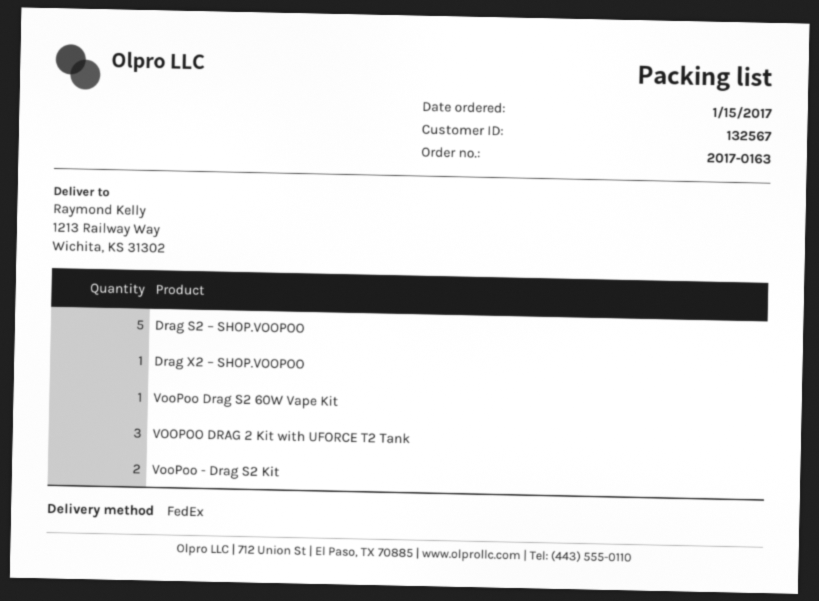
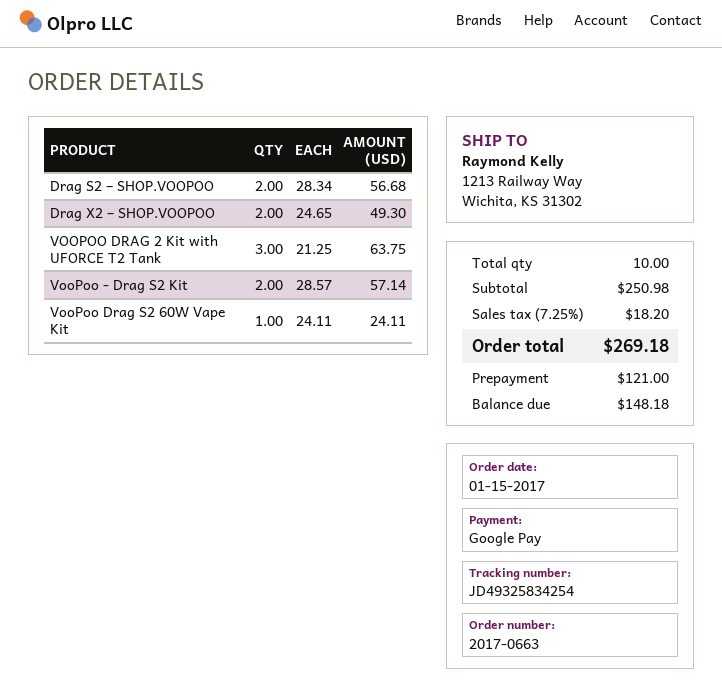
order number: 2017-0163 -> 2017-0663
Drag S2 – SHOP.VOOPOO: 5 -> 2
Drag X2 – SHOP.VOOPOO: 1 -> 2

